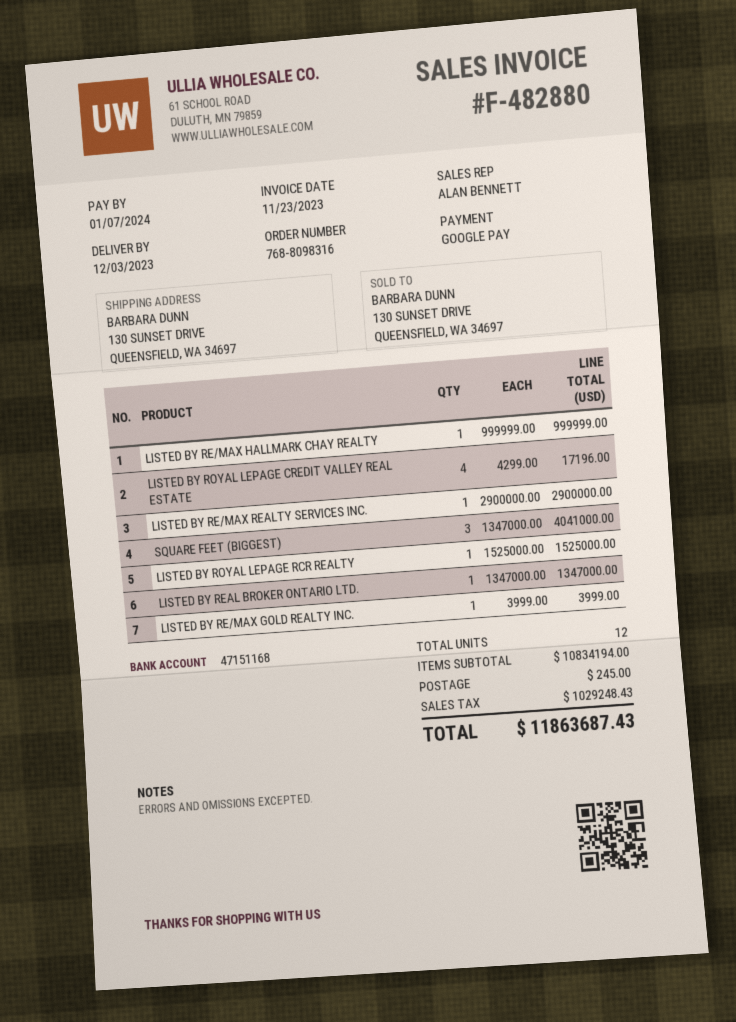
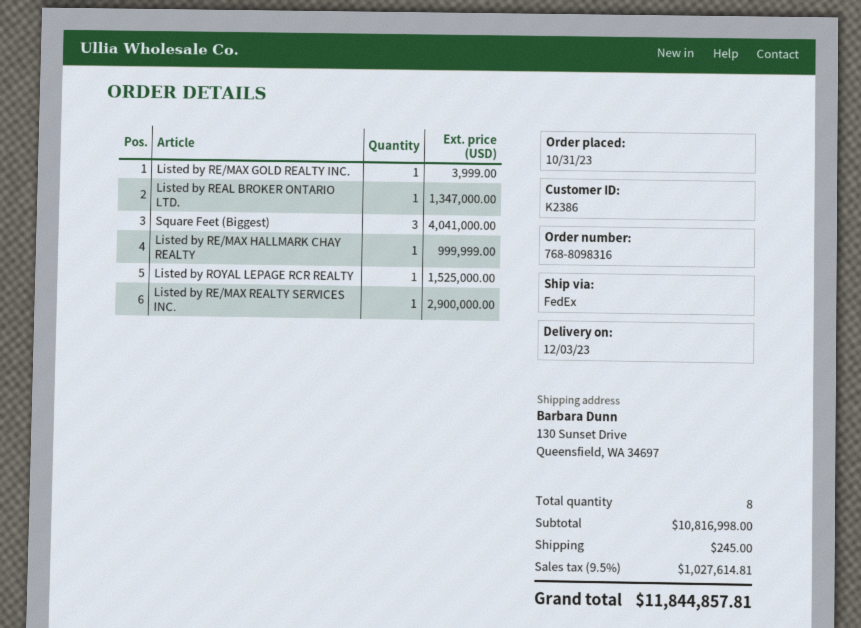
LISTED BY ROYAL LEPAGE CREDIT VALLEY REAL ESTATE: 4 for 17196.00 -> none
total quantity: 12 -> 8
subtotal: 10834194.00 -> 10816998.00
tax: 1029248.43 -> 1027614.81
total: 11863687.43 -> 11844857.81

